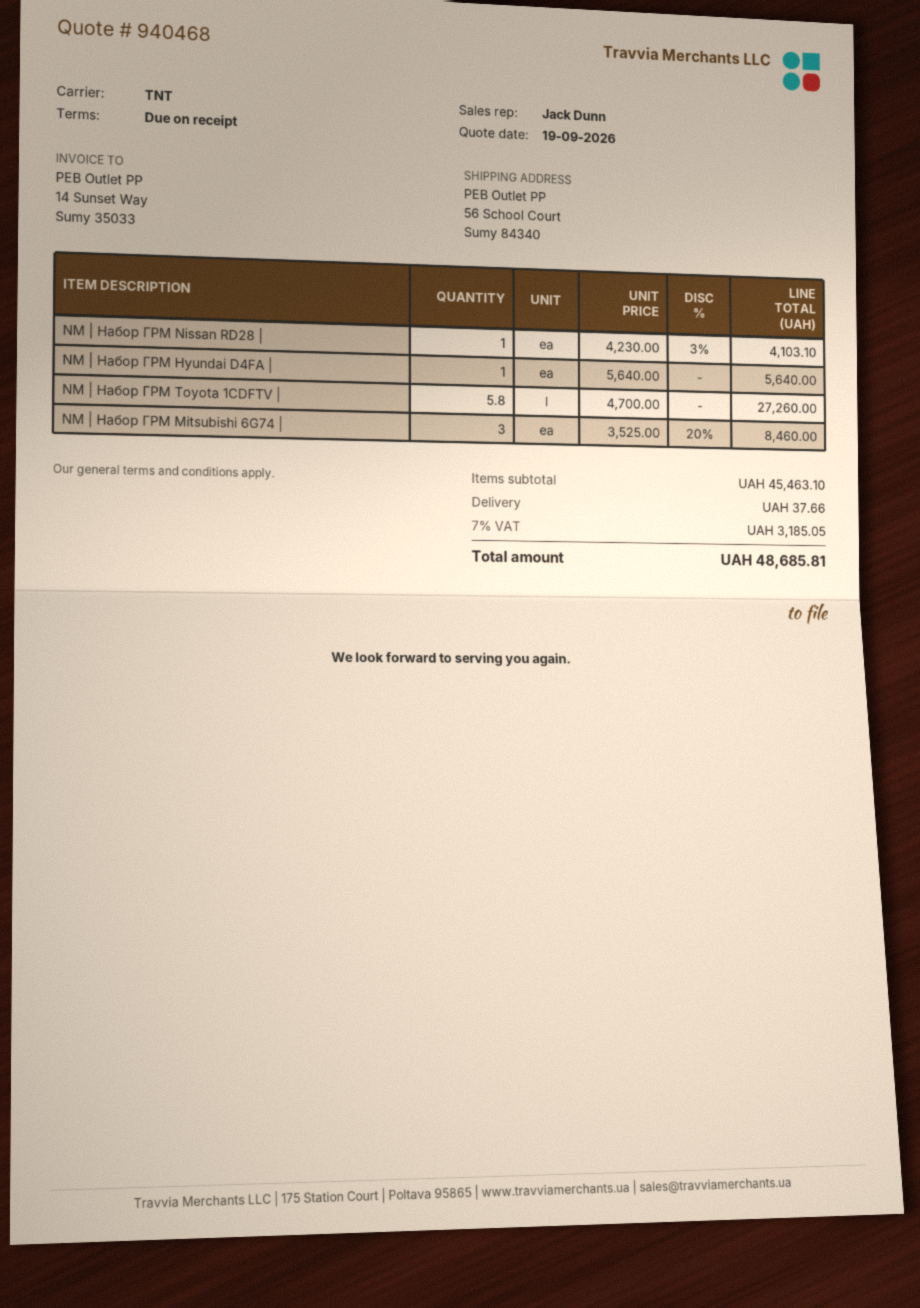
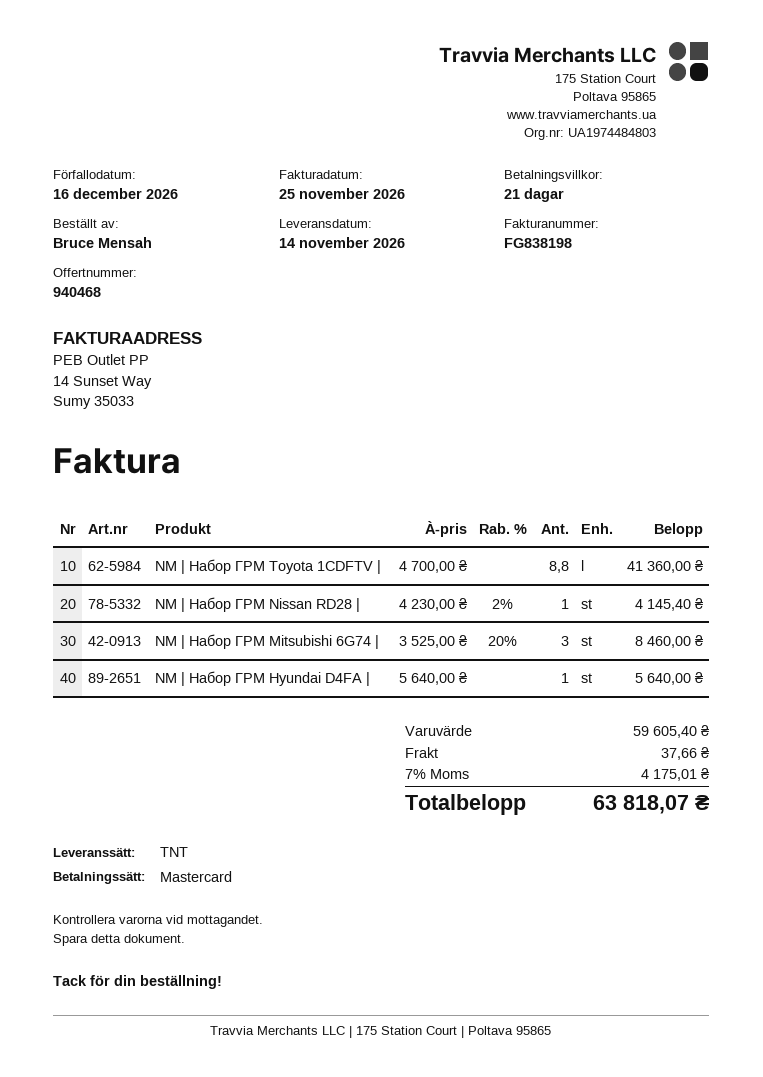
payment terms: on receipt -> 21 days
NM | Набор ГРМ Nissan RD28 |: 1 x 4230.00 - 3% = 4103.10 -> 1 x 4230.00 - 2% = 4145.40
NM | Набор ГРМ Toyota 1CDFTV |: 5.8 x 4700.00 = 27260.00 -> 8.8 x 4700.00 = 41360.00
subtotal: 45463.10 -> 59605.40
tax: 7% = 3185.05 -> 7% = 4175.01
total: 48685.81 -> 63818.07

